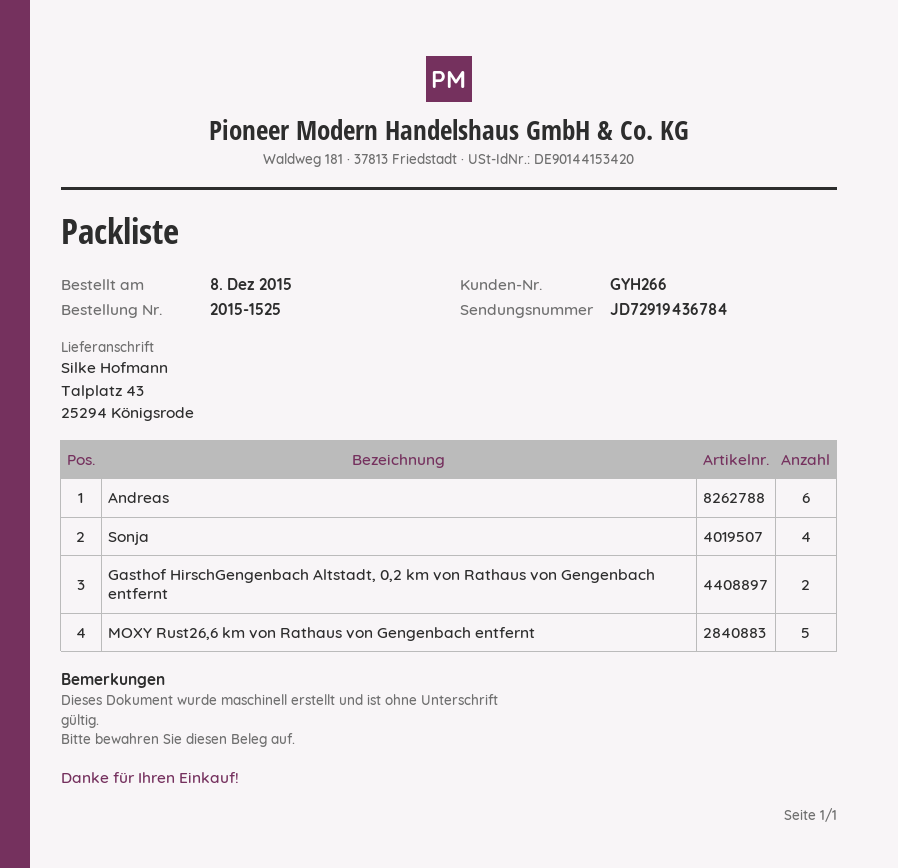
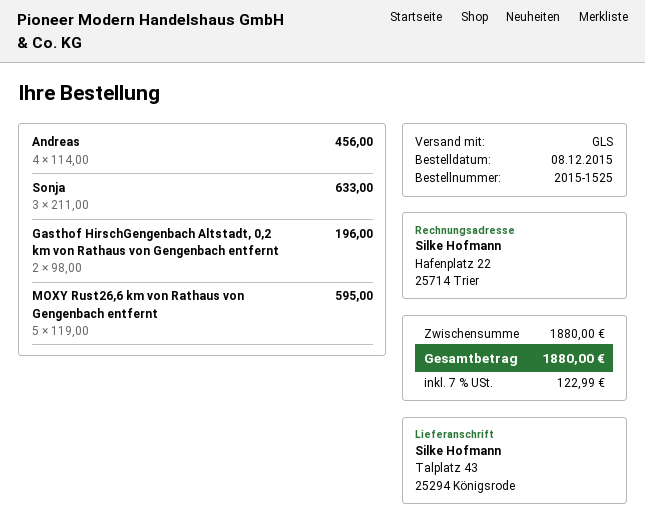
Andreas: 6 -> 4
Sonja: 4 -> 3

